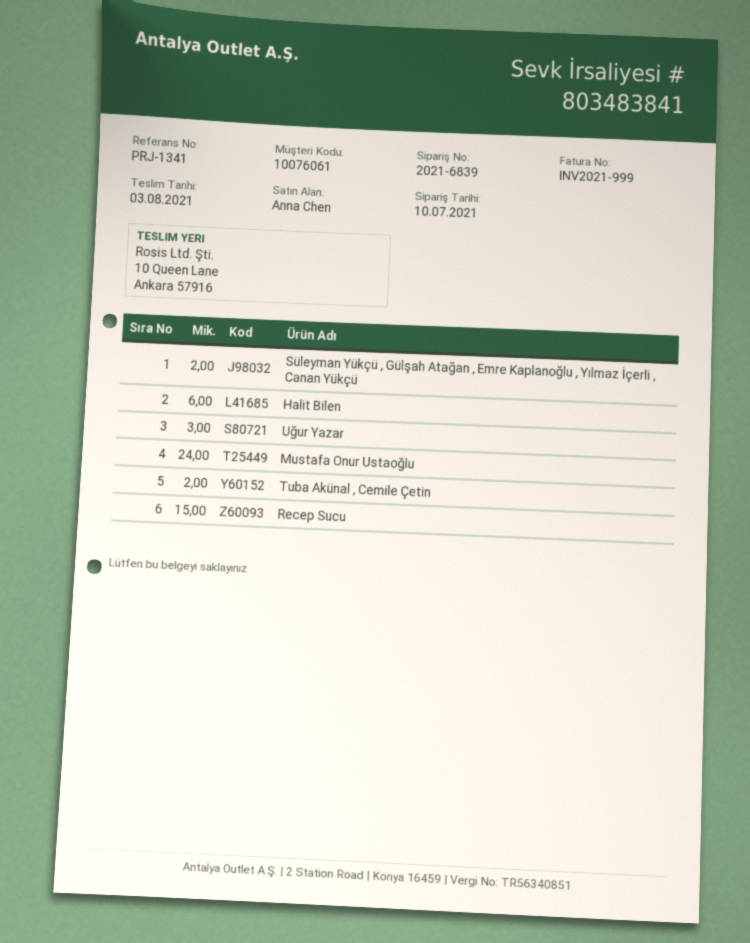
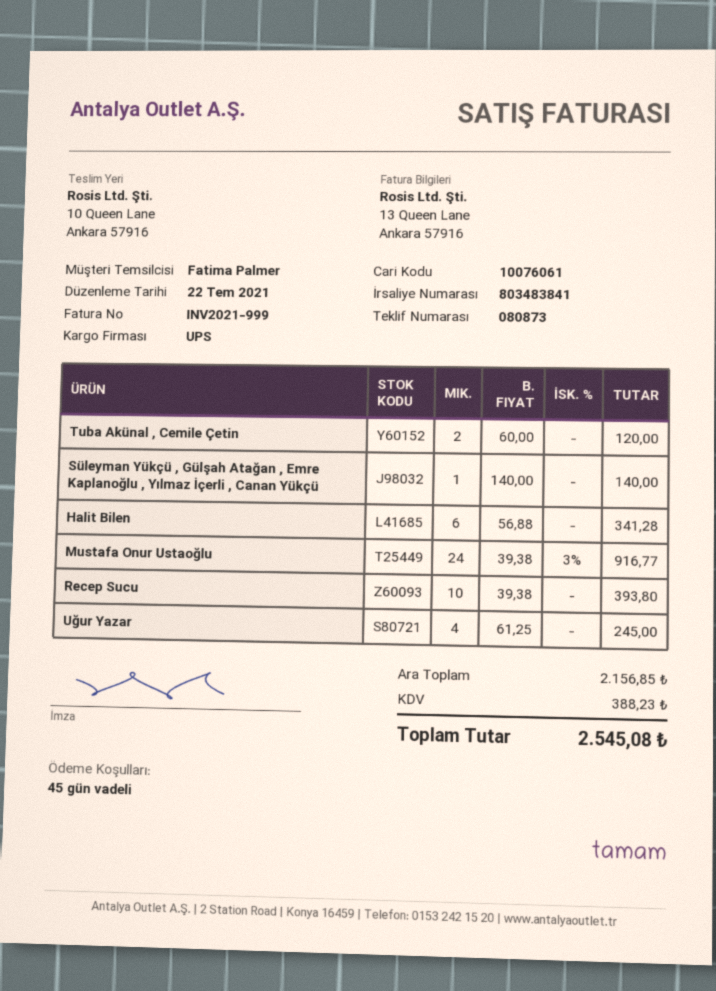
Süleyman Yükçü , Gülşah Atağan , Emre Kaplanoğlu , Yılmaz İçerli , Canan Yükçü: 2 -> 1
Uğur Yazar: 3 -> 4
Recep Sucu: 15 -> 10

